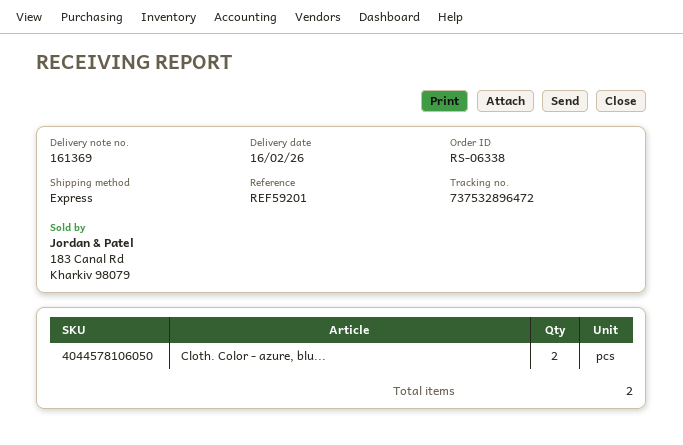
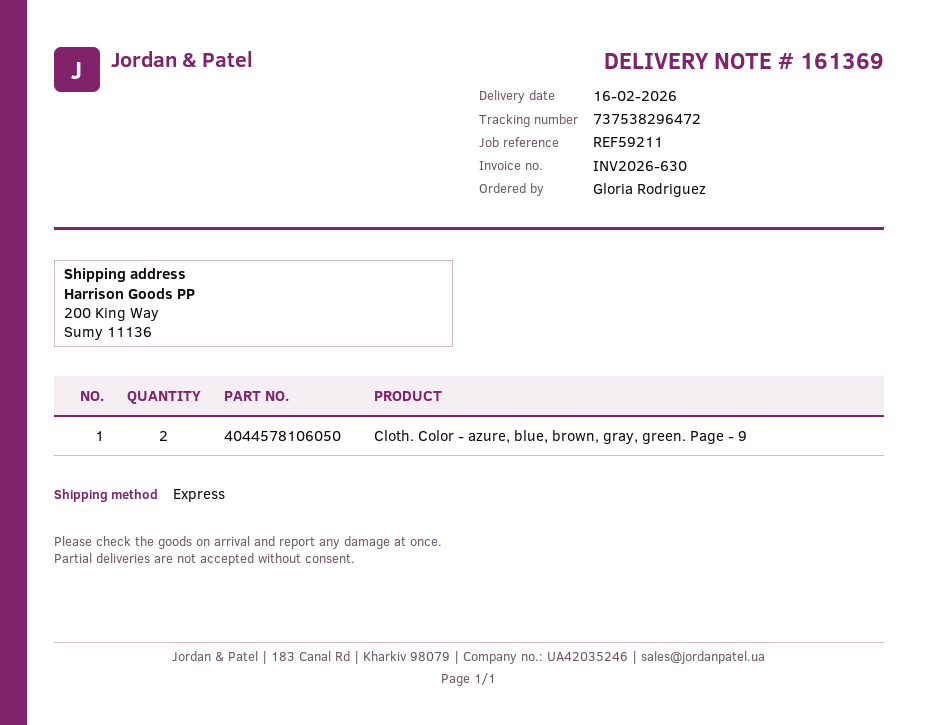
reference: REF59201 -> REF59211
tracking number: 737532896472 -> 737538296472

